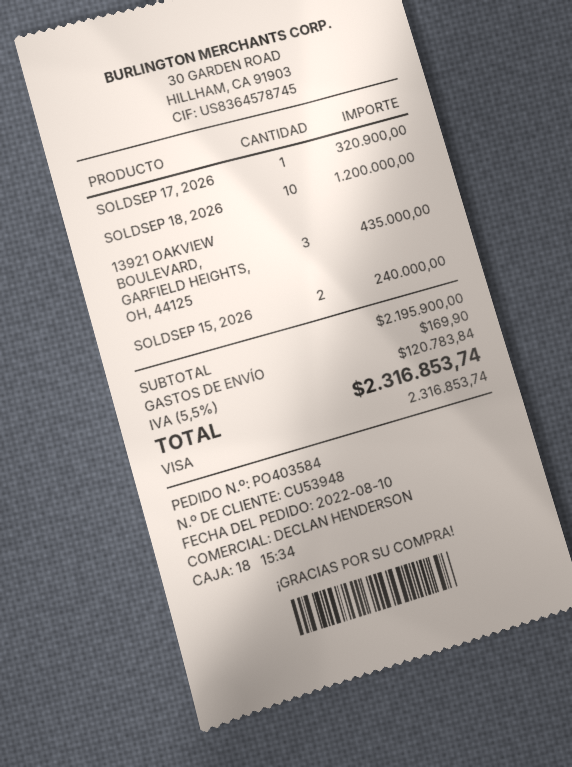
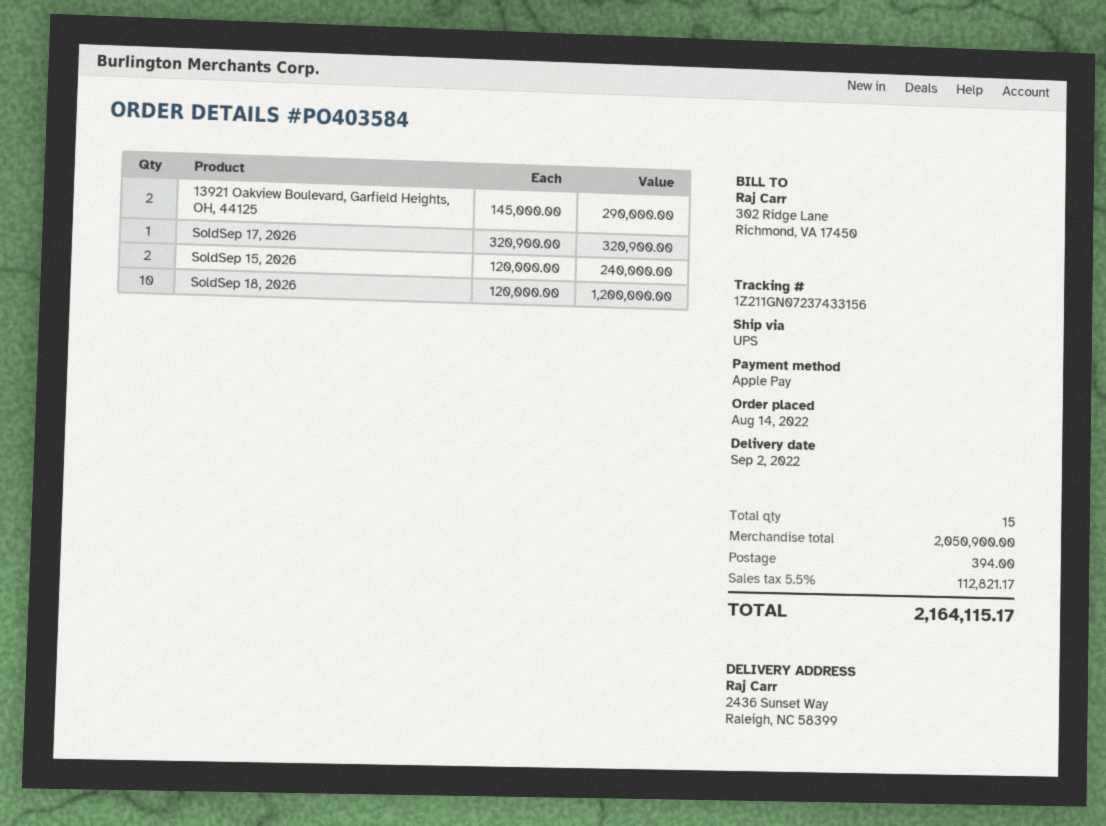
order date: 2022-08-10 -> 2022-08-14
payment method: Visa -> Apple Pay
13921 OAKVIEW BOULEVARD, GARFIELD HEIGHTS, OH, 44125: 3 for 435000.00 -> 2 for 290000.00
subtotal: 2195900.00 -> 2050900.00
shipping: 169.90 -> 394.00
tax: 5.5% = 120783.84 -> 5.5% = 112821.17
total: 2316853.74 -> 2164115.17

